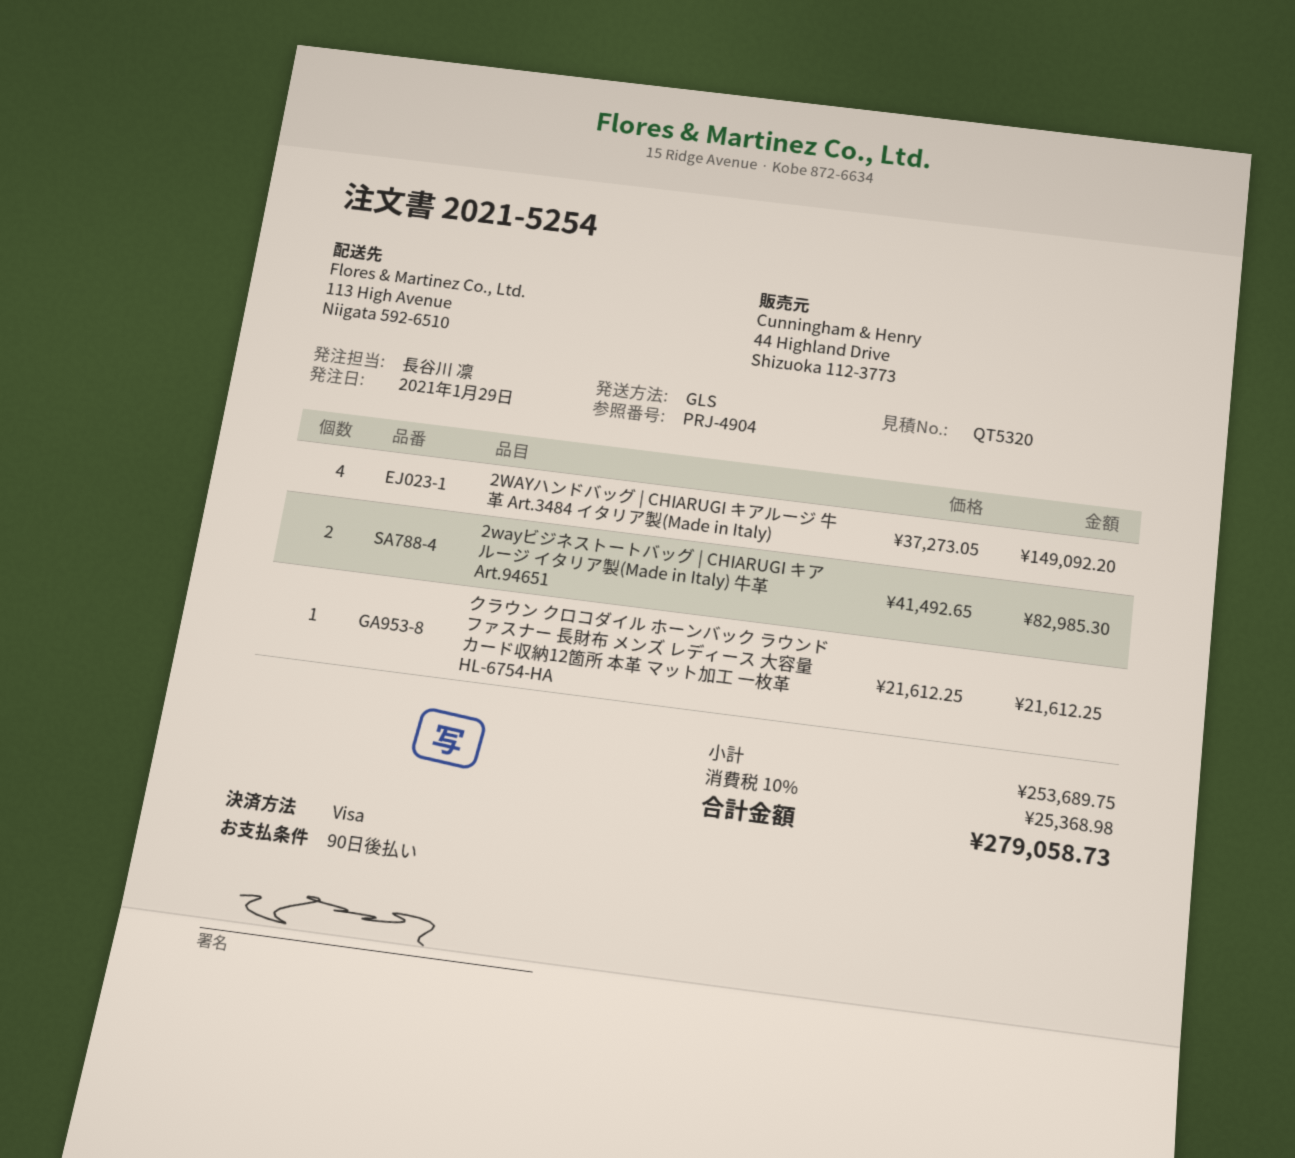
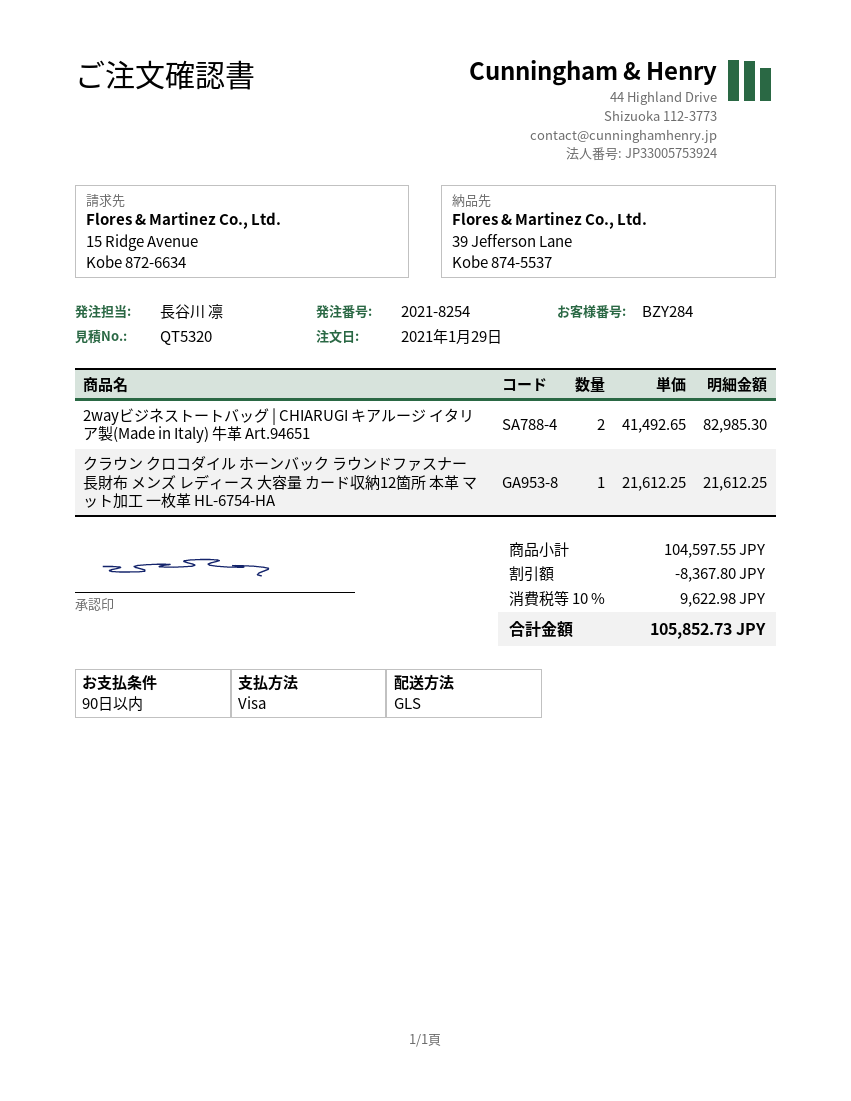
order number: 2021-5254 -> 2021-8254
ship to: 113 High Avenue, Niigata 592-6510 -> 39 Jefferson Lane, Kobe 874-5537
2WAYハンドバッグ | CHIARUGI キアルージ 牛革 Art.3484 イタリア製(Made in Italy): 4 x 37273.05 = 149092.20 -> none
subtotal: 253689.75 -> 104597.55
discount: none -> 8367.80
tax: 10% = 25368.98 -> 10% = 9622.98
total: 279058.73 -> 105852.73

